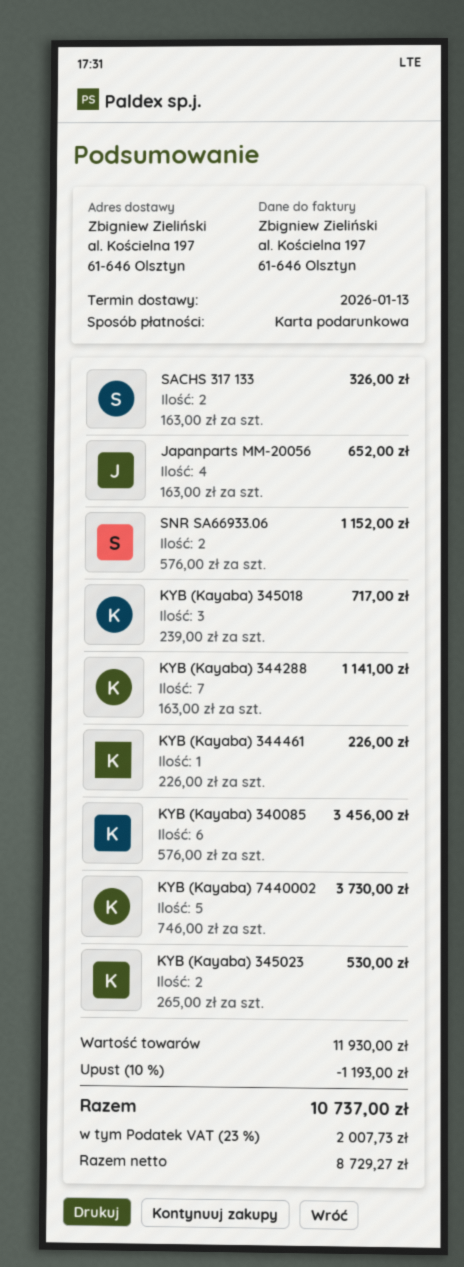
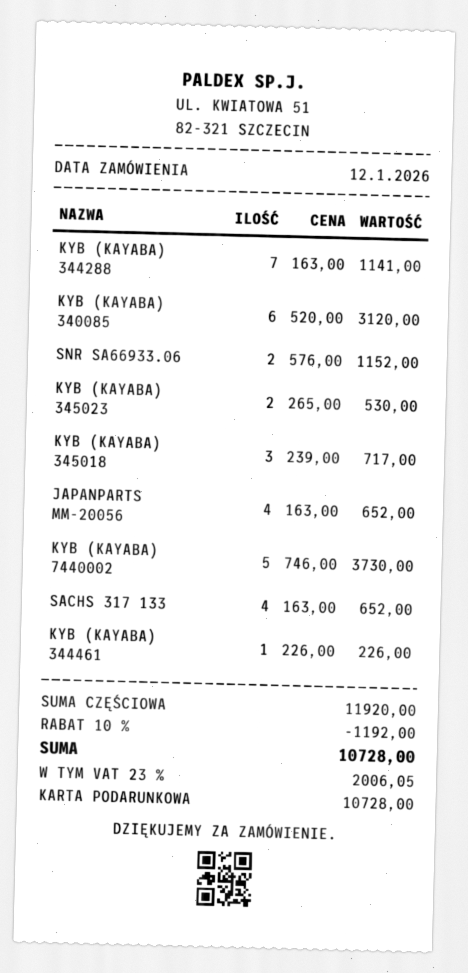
SACHS 317 133: 2 x 163.00 = 326.00 -> 4 x 163.00 = 652.00
KYB (Kayaba) 340085: 6 x 576.00 = 3456.00 -> 6 x 520.00 = 3120.00
subtotal: 11930.00 -> 11920.00
discount: 10% = 1193.00 -> 10% = 1192.00
tax: 23% = 2007.73 -> 23% = 2006.05
total: 10737.00 -> 10728.00

